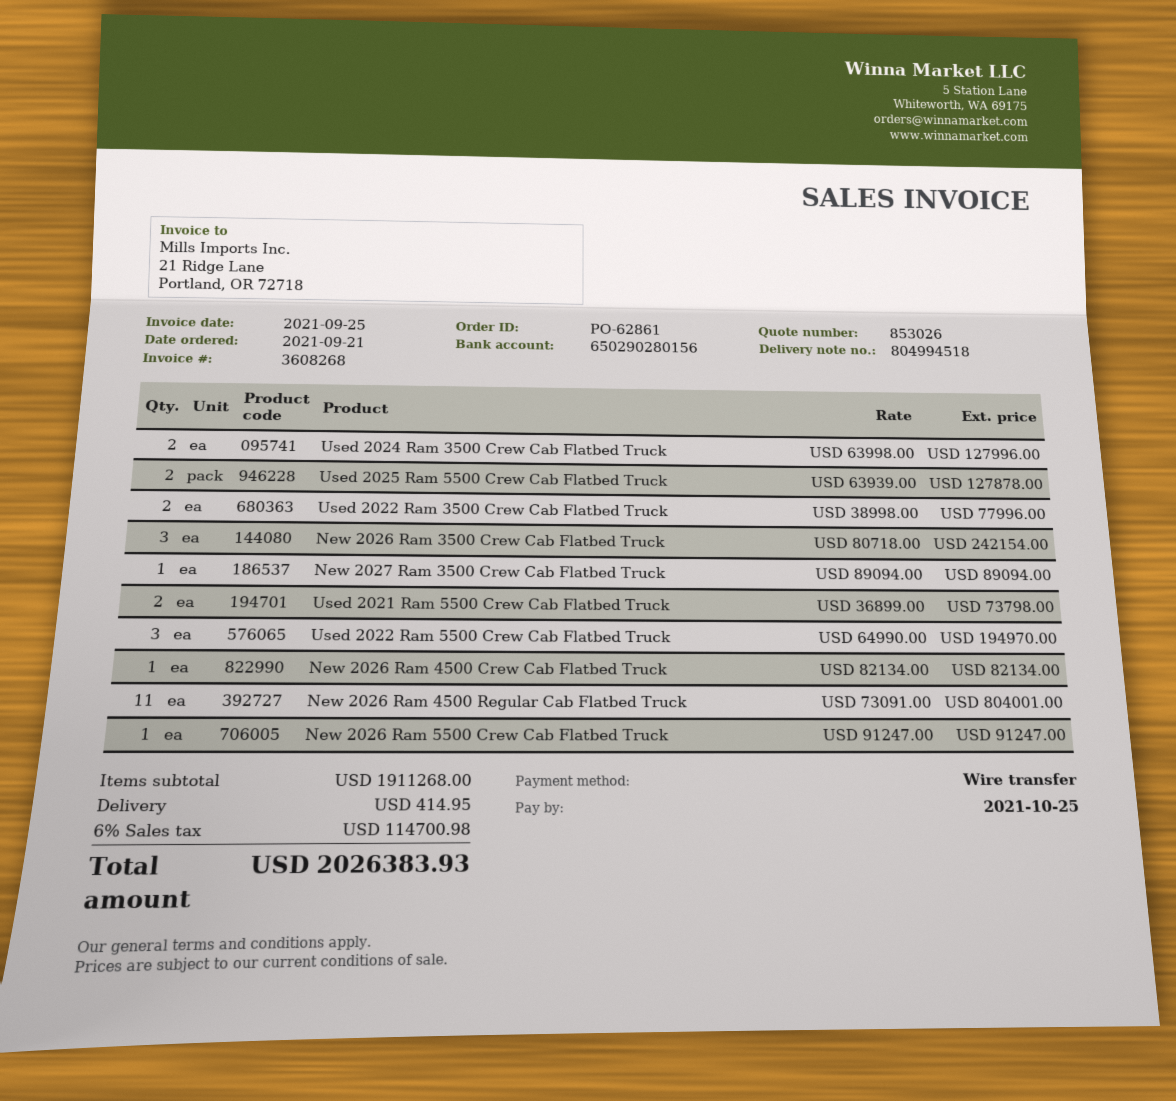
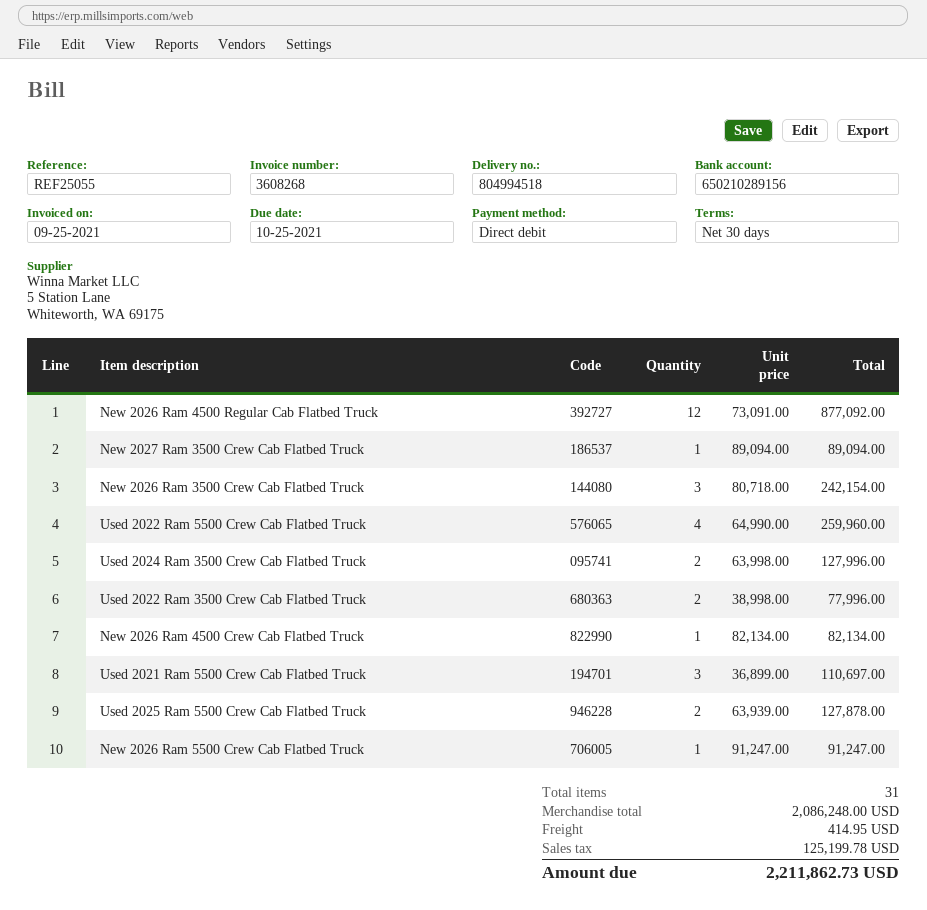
payment method: bank transfer -> direct debit
bank account: 650290280156 -> 650210289156
Used 2021 Ram 5500 Crew Cab Flatbed Truck: 2 x 36899.00 = 73798.00 -> 3 x 36899.00 = 110697.00
Used 2022 Ram 5500 Crew Cab Flatbed Truck: 3 x 64990.00 = 194970.00 -> 4 x 64990.00 = 259960.00
New 2026 Ram 4500 Regular Cab Flatbed Truck: 11 x 73091.00 = 804001.00 -> 12 x 73091.00 = 877092.00
subtotal: 1911268.00 -> 2086248.00
tax: 114700.98 -> 125199.78
total: 2026383.93 -> 2211862.73

